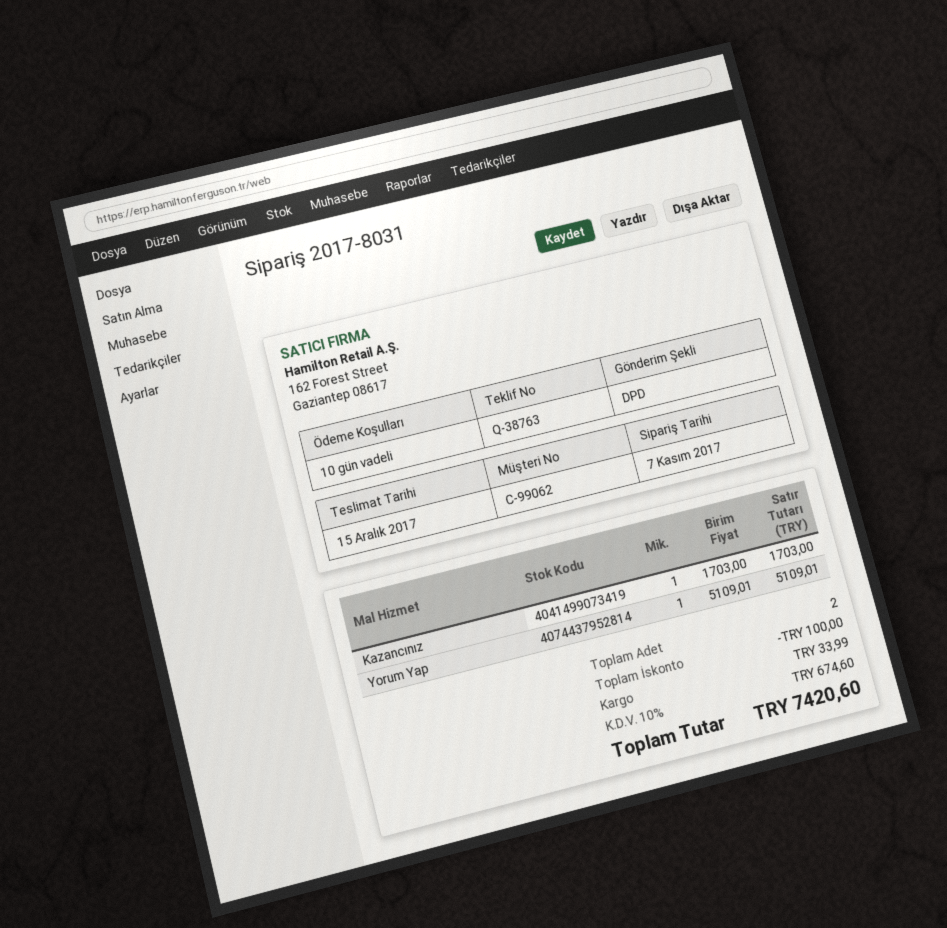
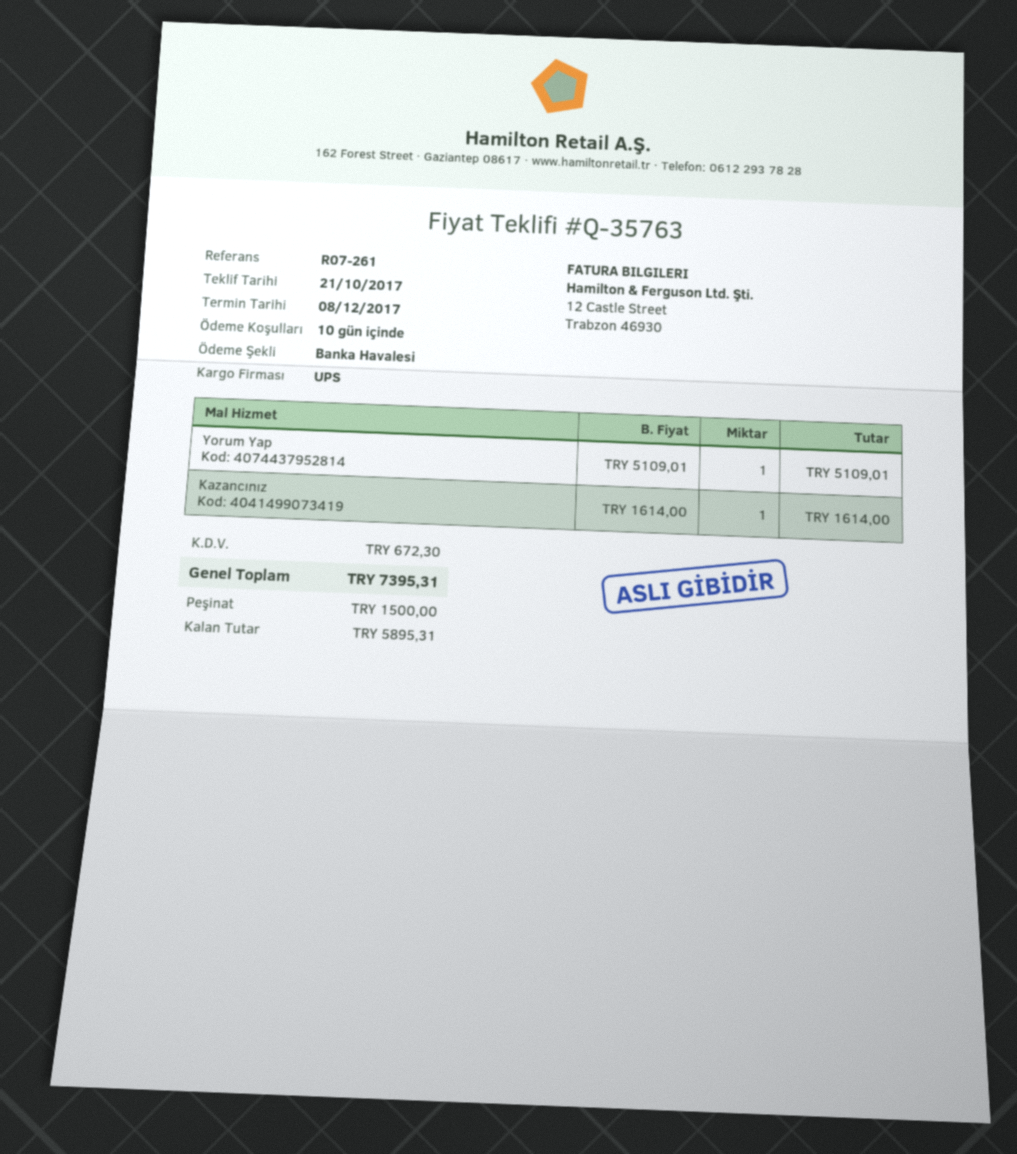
quote number: Q-38763 -> Q-35763
delivery date: 2017-12-15 -> 2017-12-08
shipping method: DPD -> UPS
Kazancınız: 1 x 1703.00 = 1703.00 -> 1 x 1614.00 = 1614.00
discount: 100.00 -> none
shipping: 33.99 -> none
tax: 674.60 -> 672.30
total: 7420.60 -> 7395.31

